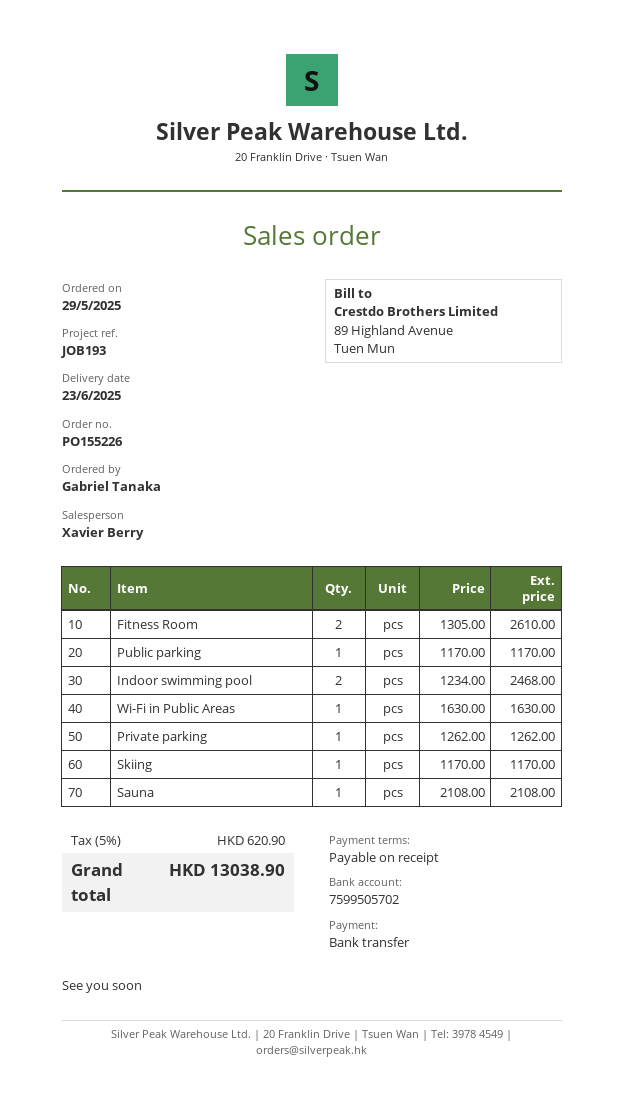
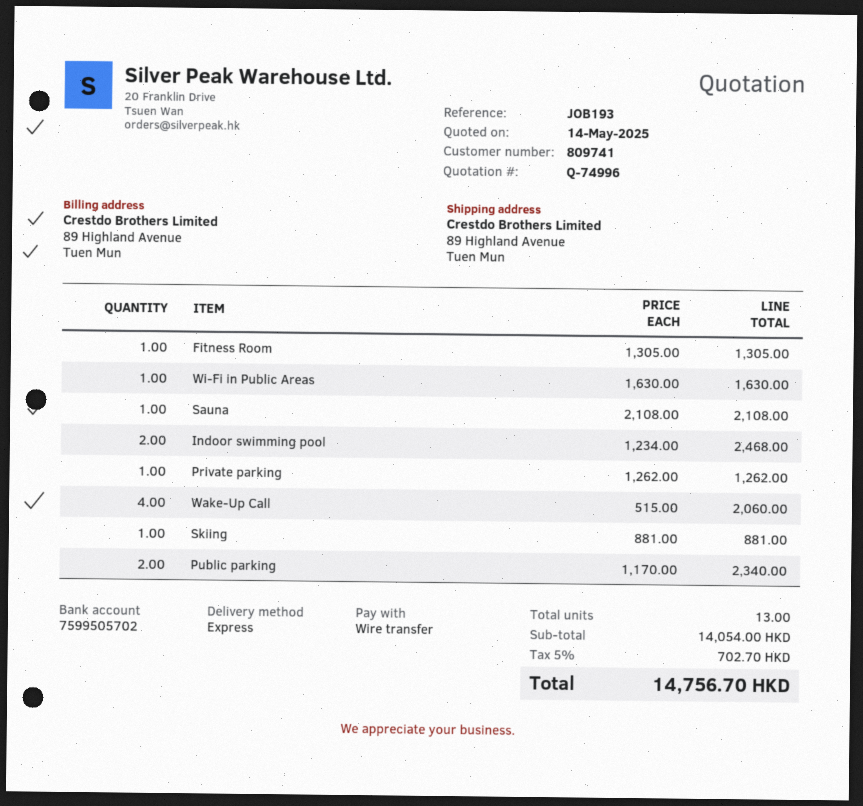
Fitness Room: 2 x 1305.00 = 2610.00 -> 1 x 1305.00 = 1305.00
Public parking: 1 x 1170.00 = 1170.00 -> 2 x 1170.00 = 2340.00
Skiing: 1 x 1170.00 = 1170.00 -> 1 x 881.00 = 881.00
Wake-Up Call: none -> 4 x 515.00 = 2060.00
tax: 5% = 620.90 -> 5% = 702.70
total: 13038.90 -> 14756.70

